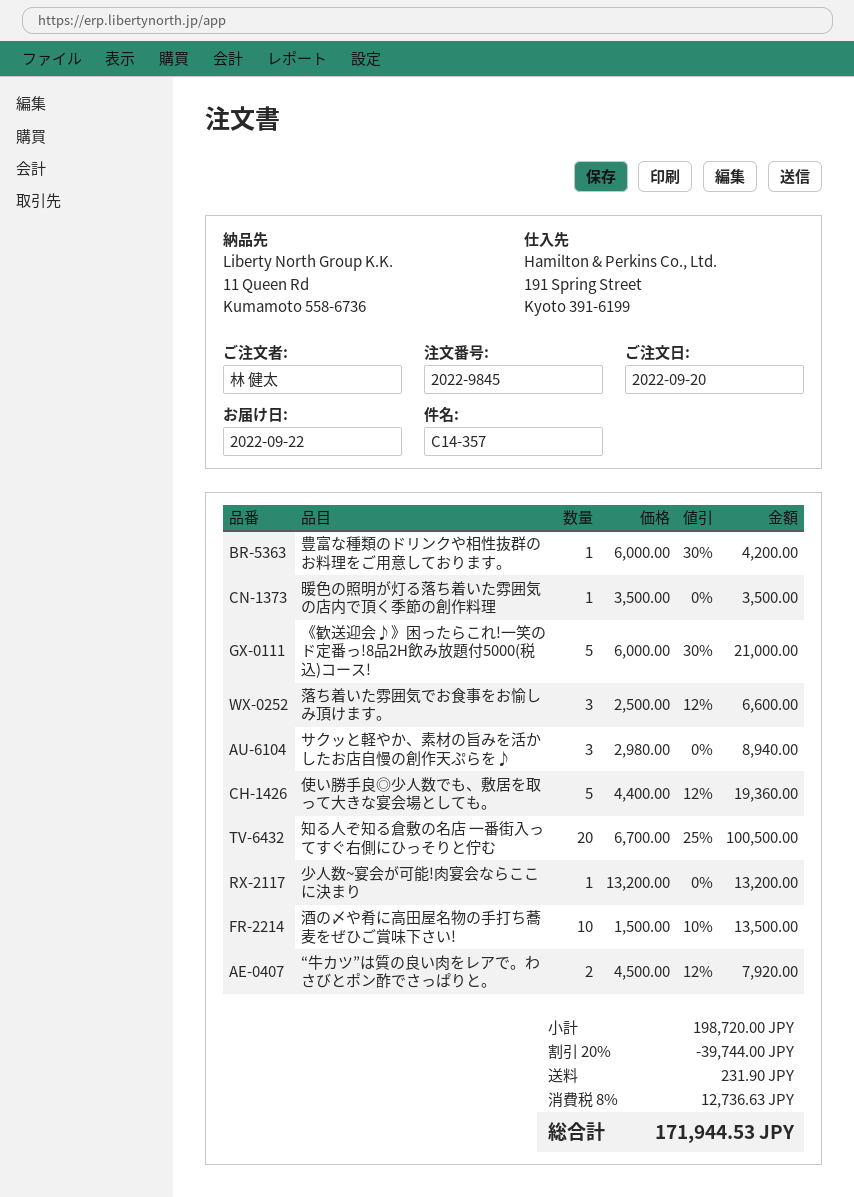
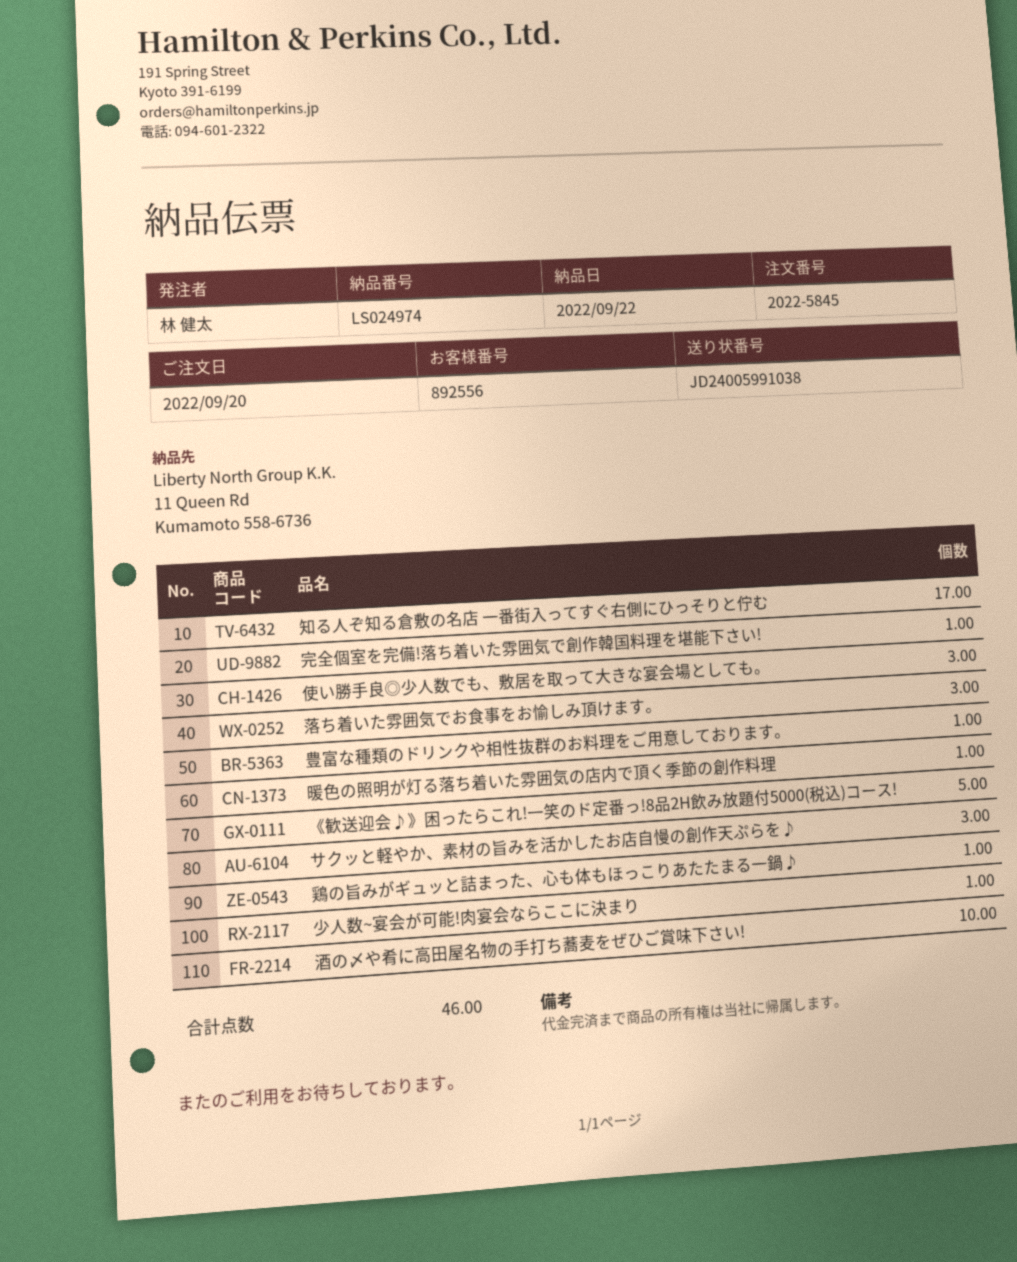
order number: 2022-9845 -> 2022-5845
使い勝手良◎少人数でも、敷居を取って大きな宴会場としても。: 5 -> 3
知る人ぞ知る倉敷の名店 一番街入ってすぐ右側にひっそりと佇む: 20 -> 17
“牛カツ”は質の良い肉をレアで。わさびとポン酢でさっぱりと。: 2 -> none
完全個室を完備!落ち着いた雰囲気で創作韓国料理を堪能下さい!: none -> 1
鶏の旨みがギュッと詰まった、心も体もほっこりあたたまる一鍋♪: none -> 1

